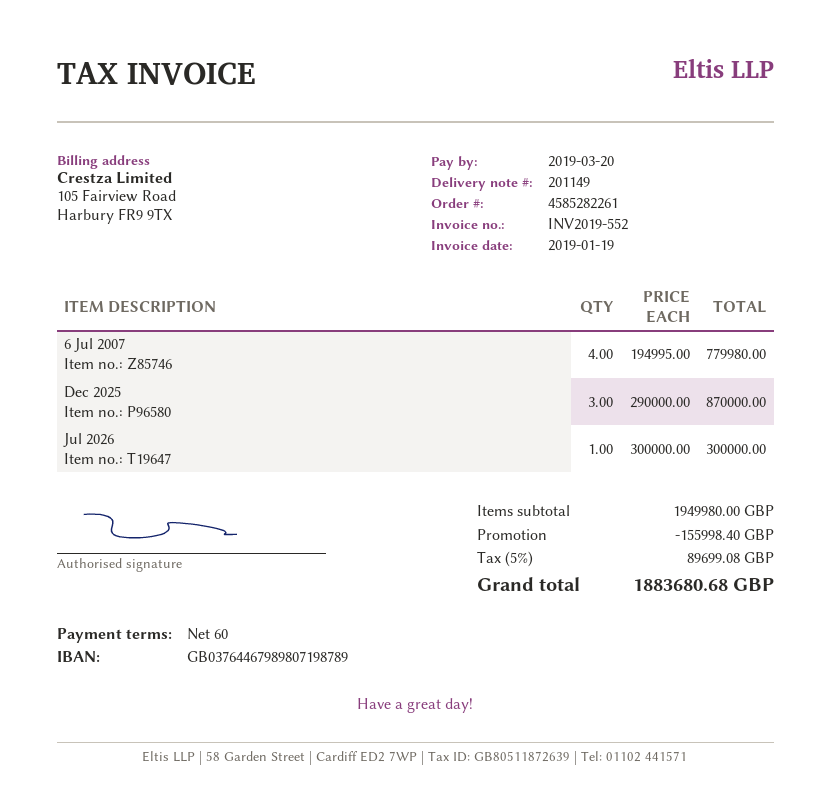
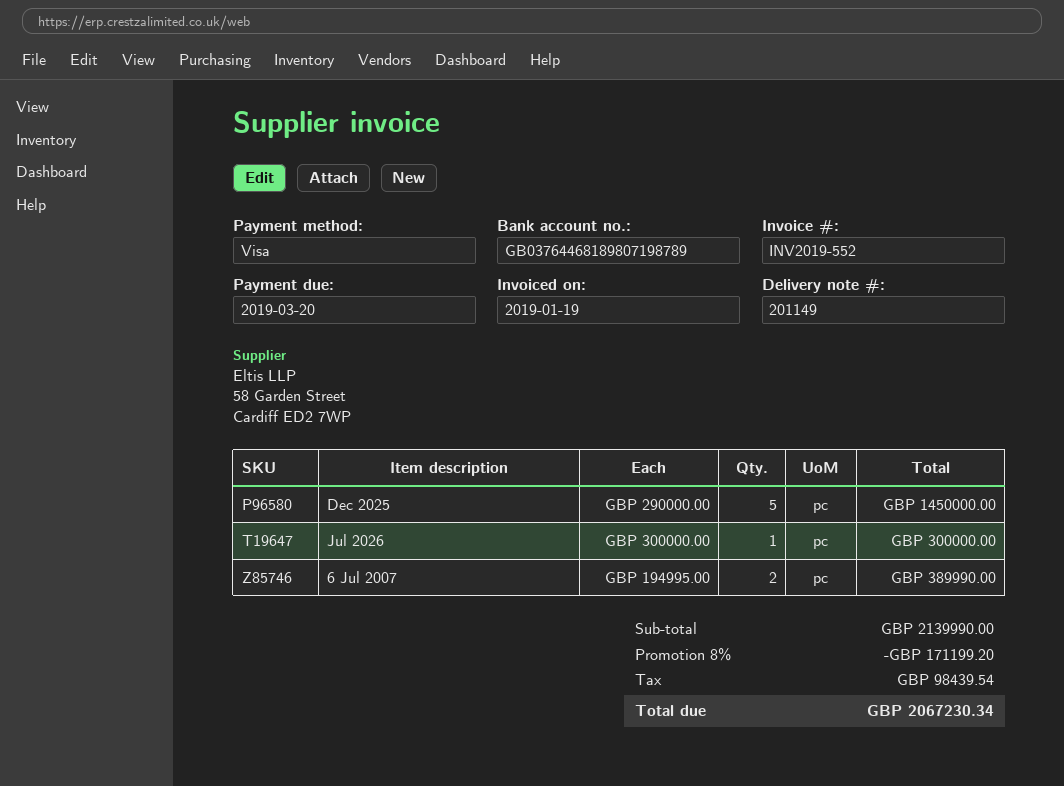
bank account: GB03764467989807198789 -> GB03764468189807198789
6 Jul 2007: 4 x 194995.00 = 779980.00 -> 2 x 194995.00 = 389990.00
Dec 2025: 3 x 290000.00 = 870000.00 -> 5 x 290000.00 = 1450000.00
subtotal: 1949980.00 -> 2139990.00
discount: 155998.40 -> 171199.20
tax: 89699.08 -> 98439.54
total: 1883680.68 -> 2067230.34

